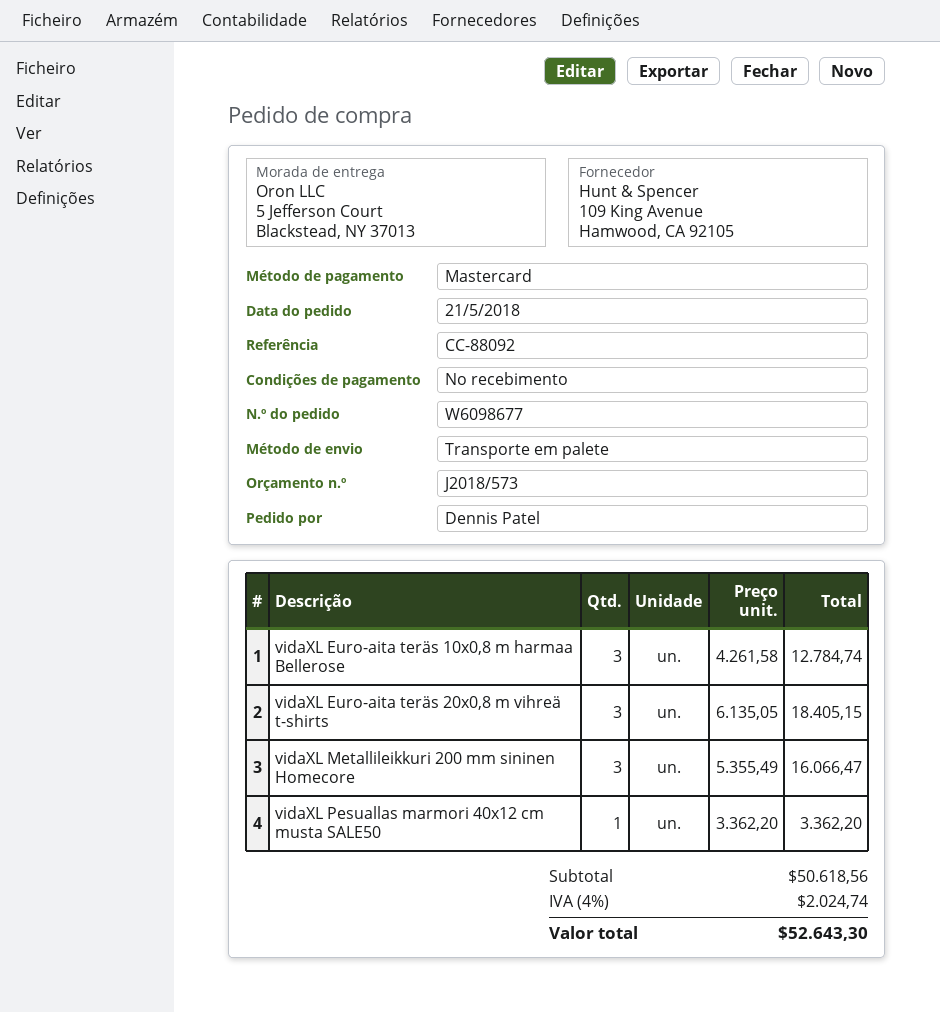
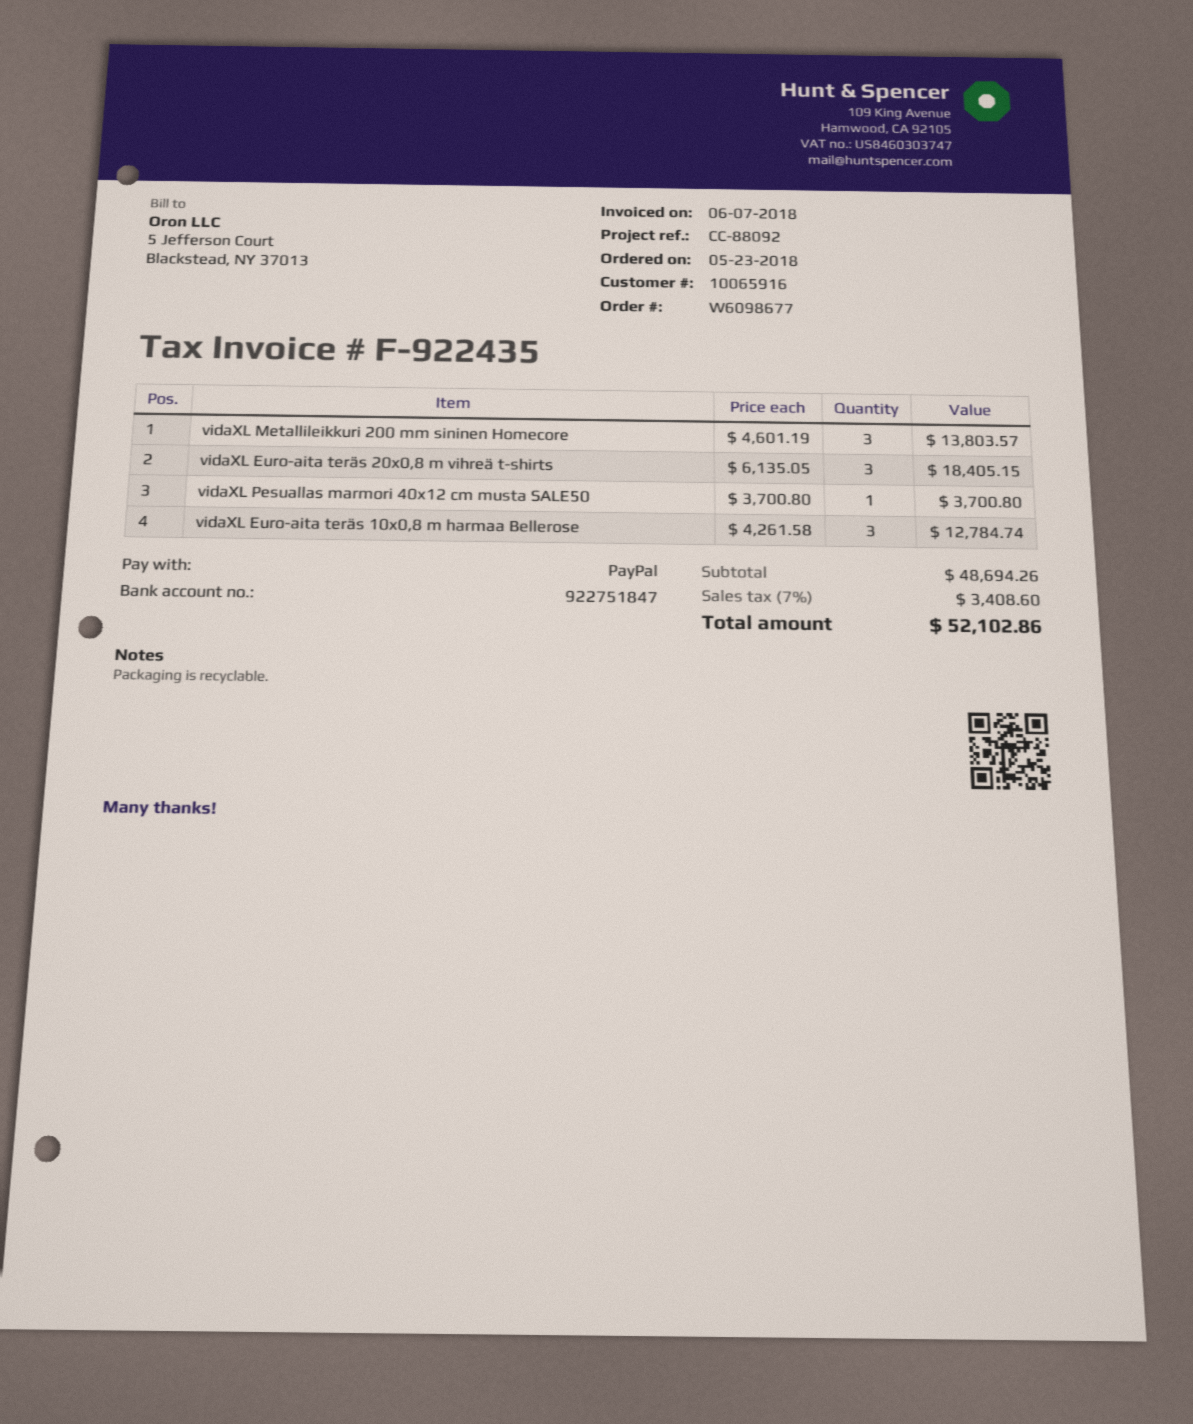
order date: 2018-05-21 -> 2018-05-23
payment method: Mastercard -> PayPal
vidaXL Metallileikkuri 200 mm sininen Homecore: 3 x 5355.49 = 16066.47 -> 3 x 4601.19 = 13803.57
vidaXL Pesuallas marmori 40x12 cm musta SALE50: 1 x 3362.20 = 3362.20 -> 1 x 3700.80 = 3700.80
subtotal: 50618.56 -> 48694.26
tax: 4% = 2024.74 -> 7% = 3408.60
total: 52643.30 -> 52102.86

